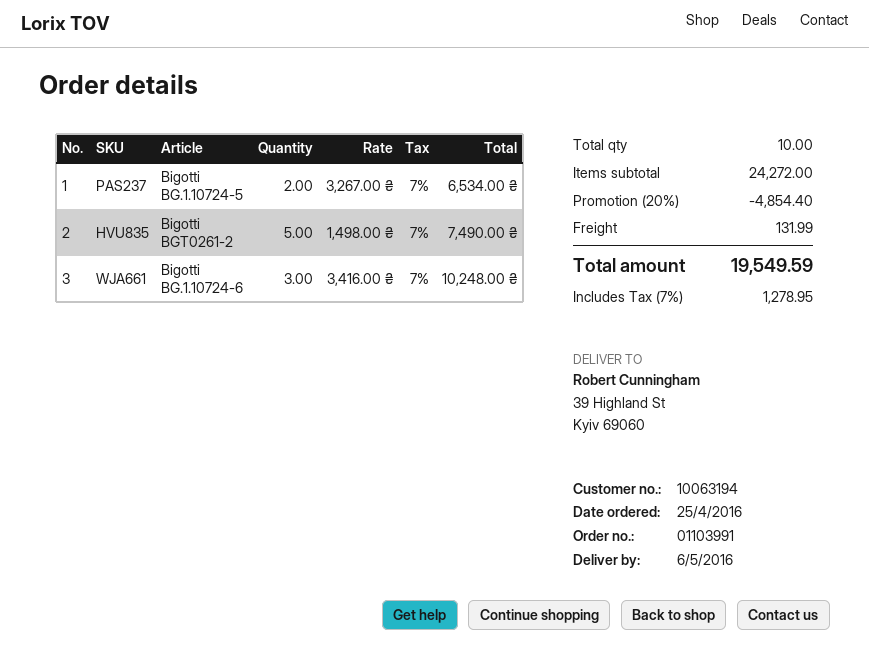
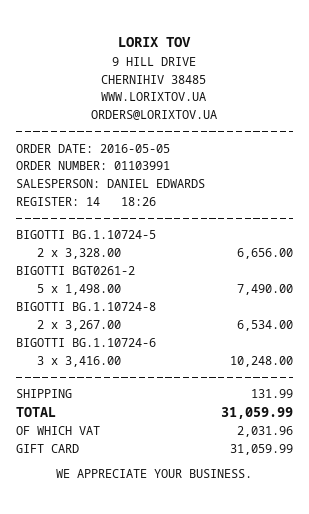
order date: 2016-04-25 -> 2016-05-05
Bigotti BG.1.10724-5: 2 x 3267.00 = 6534.00 -> 2 x 3328.00 = 6656.00
BIGOTTI BG.1.10724-8: none -> 2 x 3267.00 = 6534.00
discount: 20% = 4854.40 -> none
tax: 1278.95 -> 2031.96
total: 19549.59 -> 31059.99

